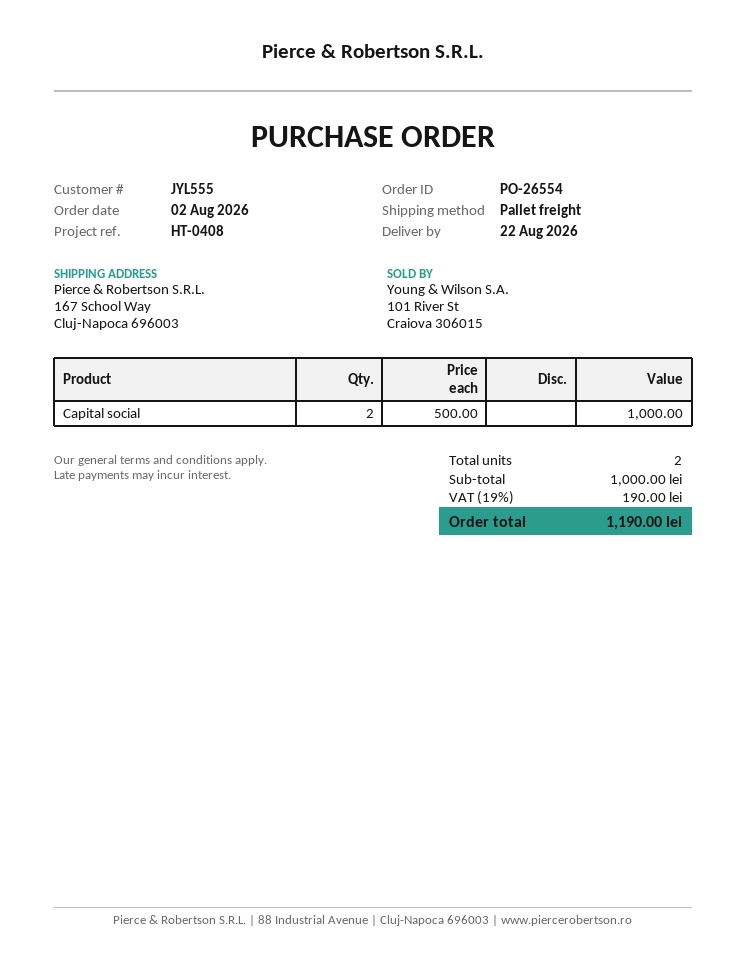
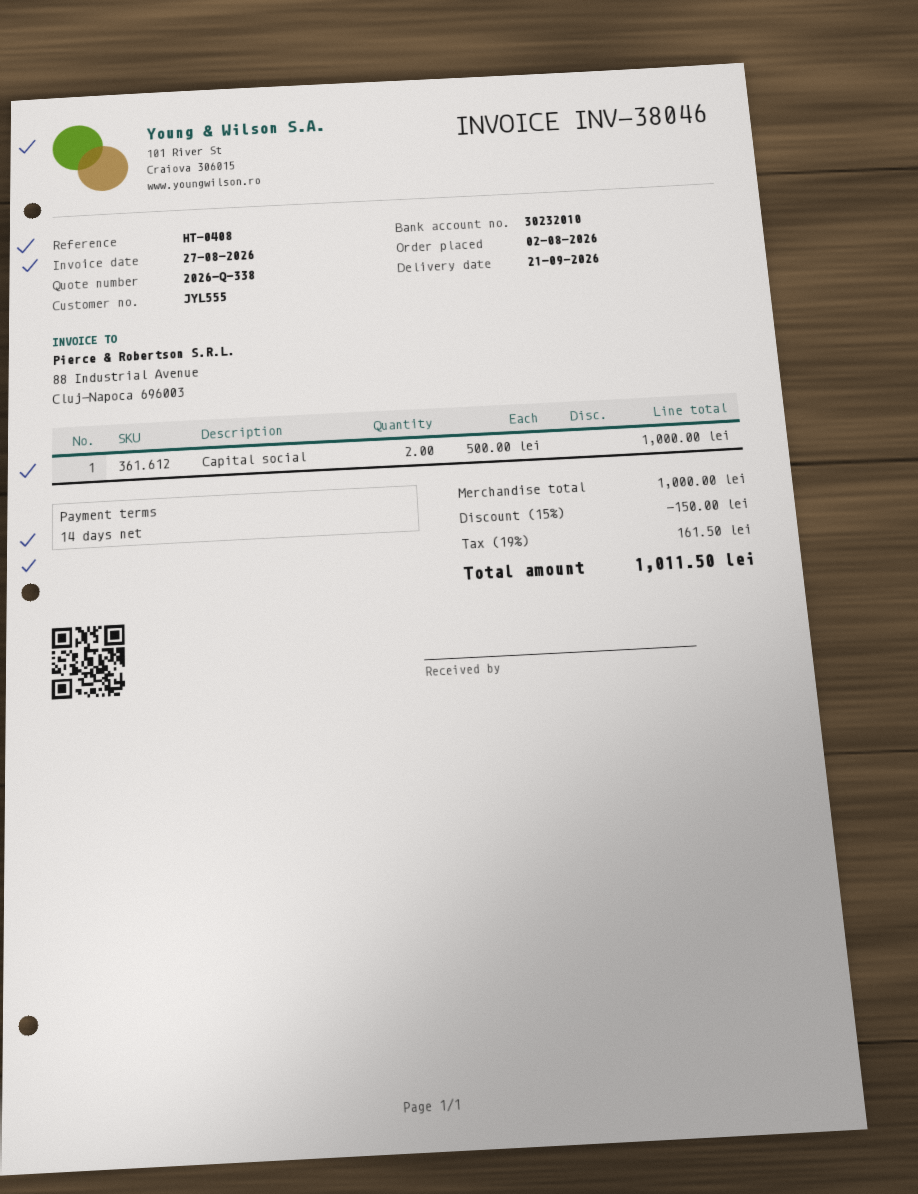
delivery date: 2026-08-22 -> 2026-09-21
discount: none -> 15% = 150.00
tax: 19% = 190.00 -> 19% = 161.50
total: 1190.00 -> 1011.50

